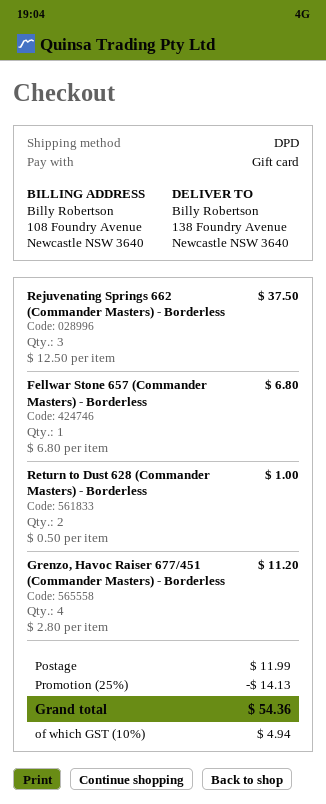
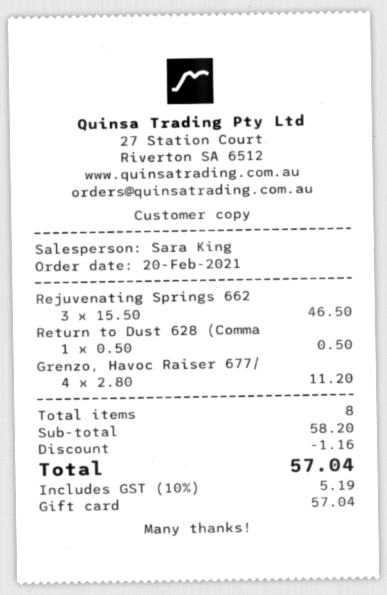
Rejuvenating Springs 662 (Commander Masters) - Borderless: 3 x 12.50 = 37.50 -> 3 x 15.50 = 46.50
Fellwar Stone 657 (Commander Masters) - Borderless: 1 x 6.80 = 6.80 -> none
Return to Dust 628 (Commander Masters) - Borderless: 2 x 0.50 = 1.00 -> 1 x 0.50 = 0.50
discount: 14.13 -> 1.16
shipping: 11.99 -> none
tax: 10% = 4.94 -> 10% = 5.19
total: 54.36 -> 57.04

